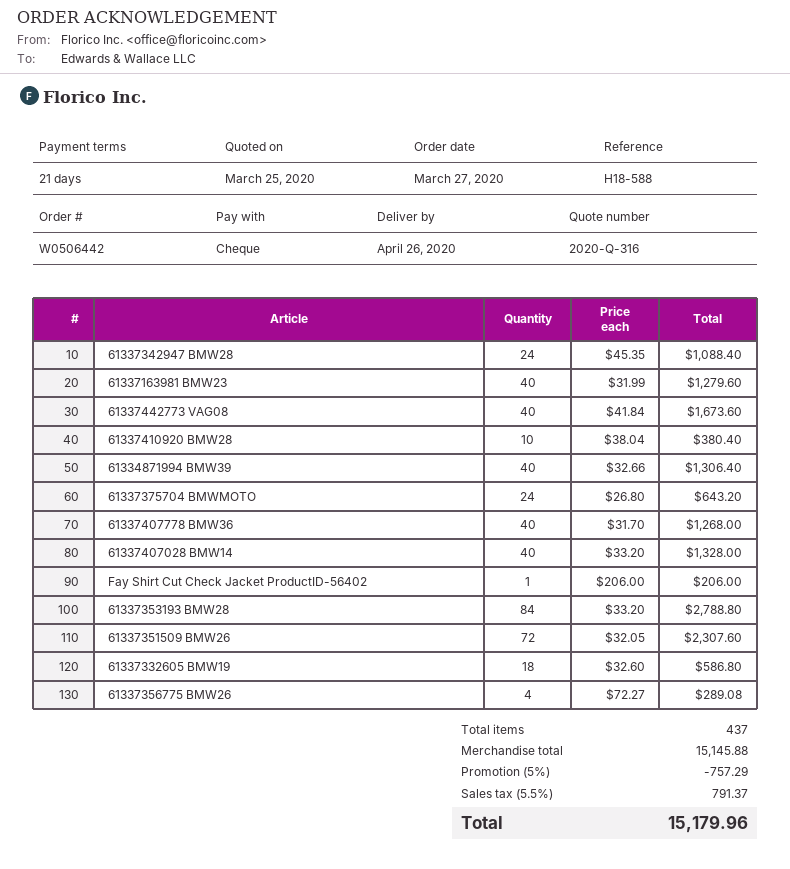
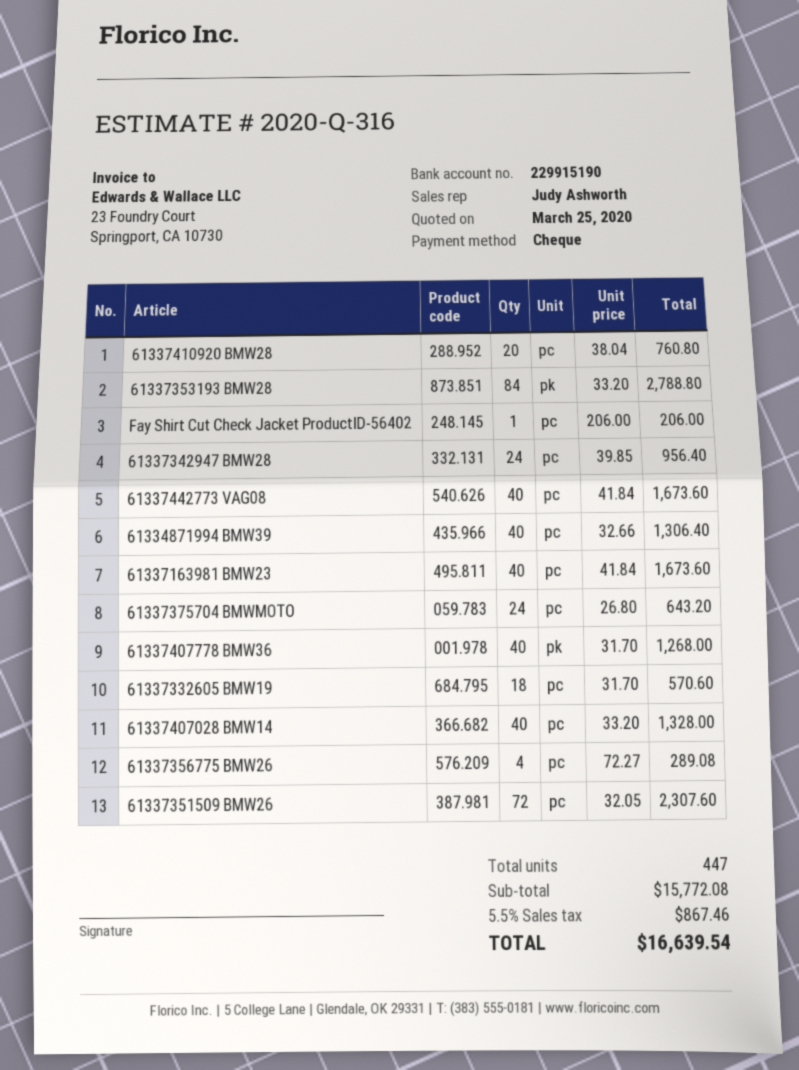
61337342947 BMW28: 24 x 45.35 = 1088.40 -> 24 x 39.85 = 956.40
61337163981 BMW23: 40 x 31.99 = 1279.60 -> 40 x 41.84 = 1673.60
61337410920 BMW28: 10 x 38.04 = 380.40 -> 20 x 38.04 = 760.80
61337332605 BMW19: 18 x 32.60 = 586.80 -> 18 x 31.70 = 570.60
total quantity: 437 -> 447
subtotal: 15145.88 -> 15772.08
discount: 5% = 757.29 -> none
tax: 5.5% = 791.37 -> 5.5% = 867.46
total: 15179.96 -> 16639.54

